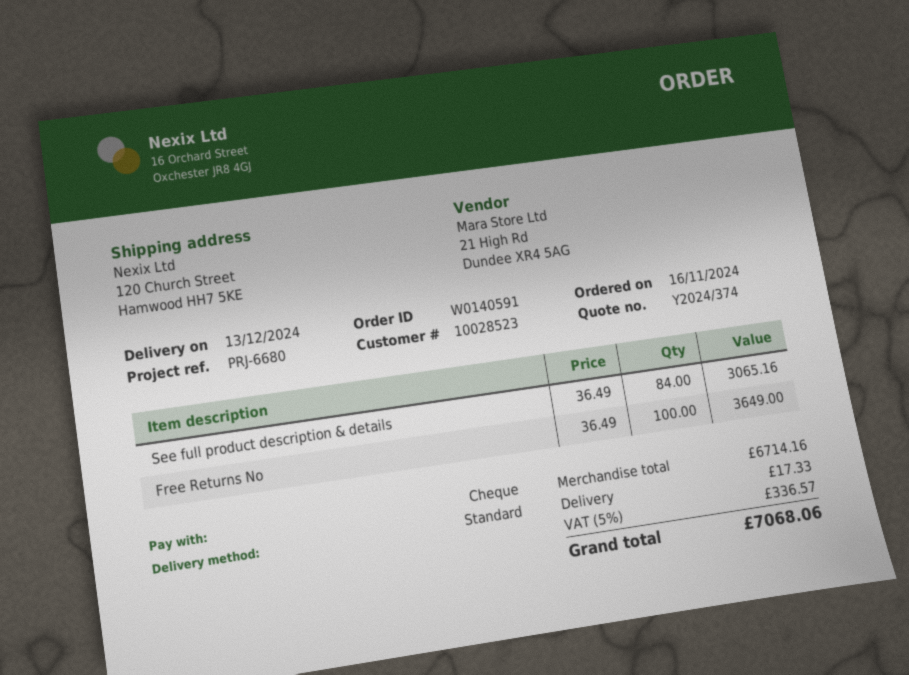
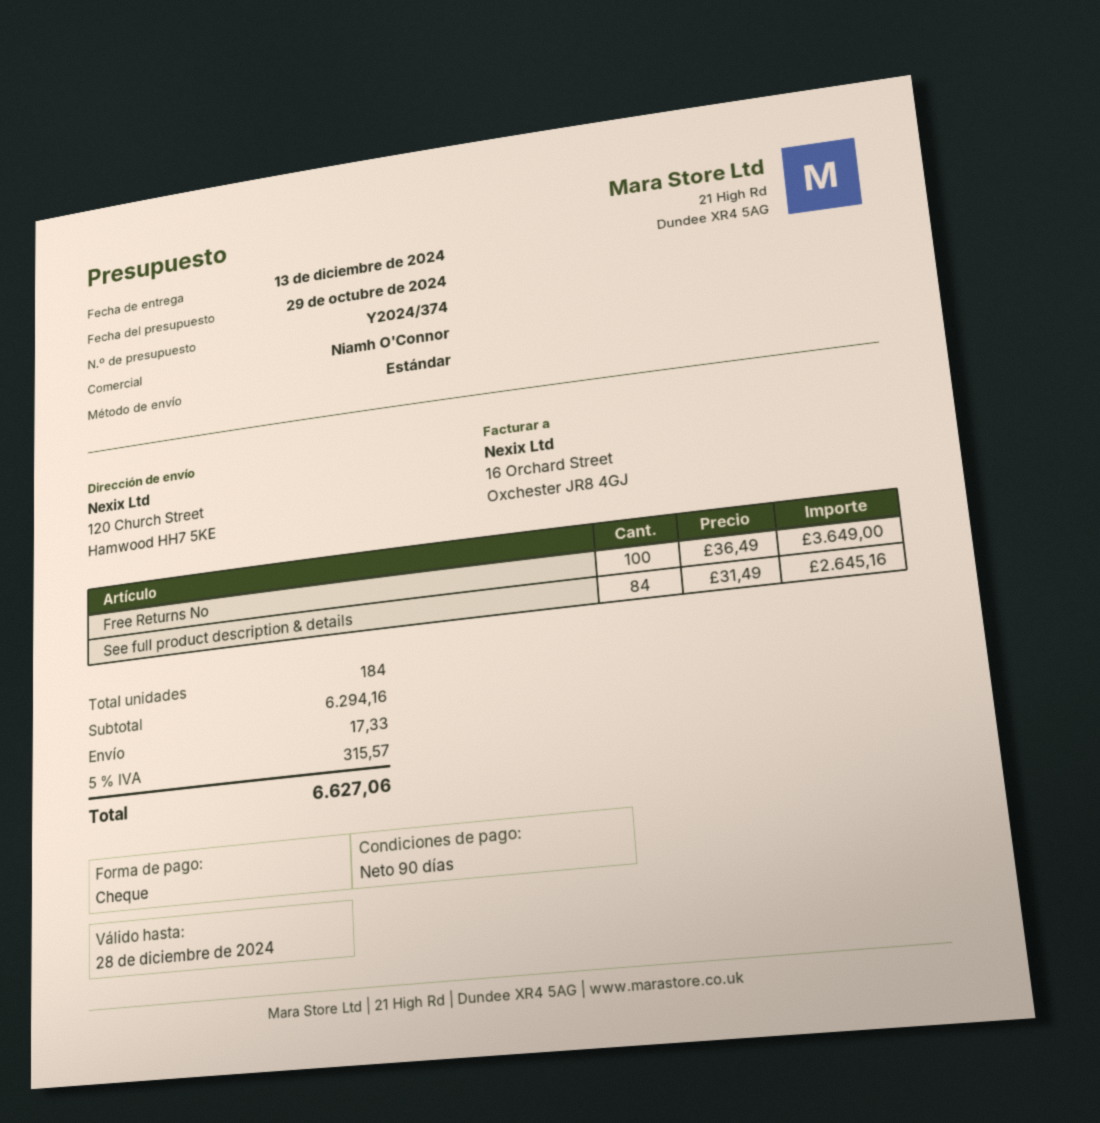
See full product description & details: 84 x 36.49 = 3065.16 -> 84 x 31.49 = 2645.16
subtotal: 6714.16 -> 6294.16
tax: 5% = 336.57 -> 5% = 315.57
total: 7068.06 -> 6627.06

